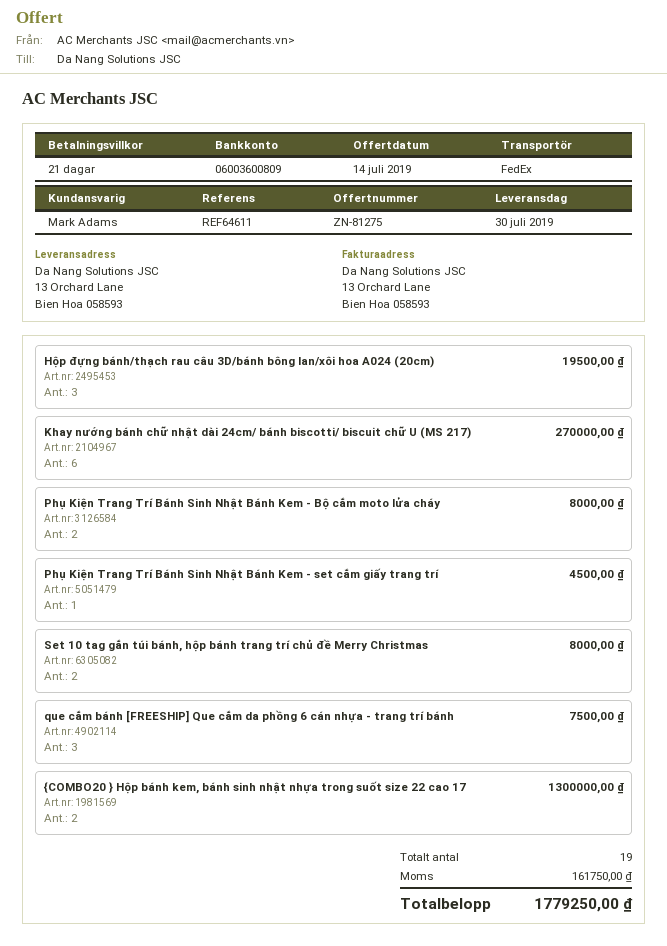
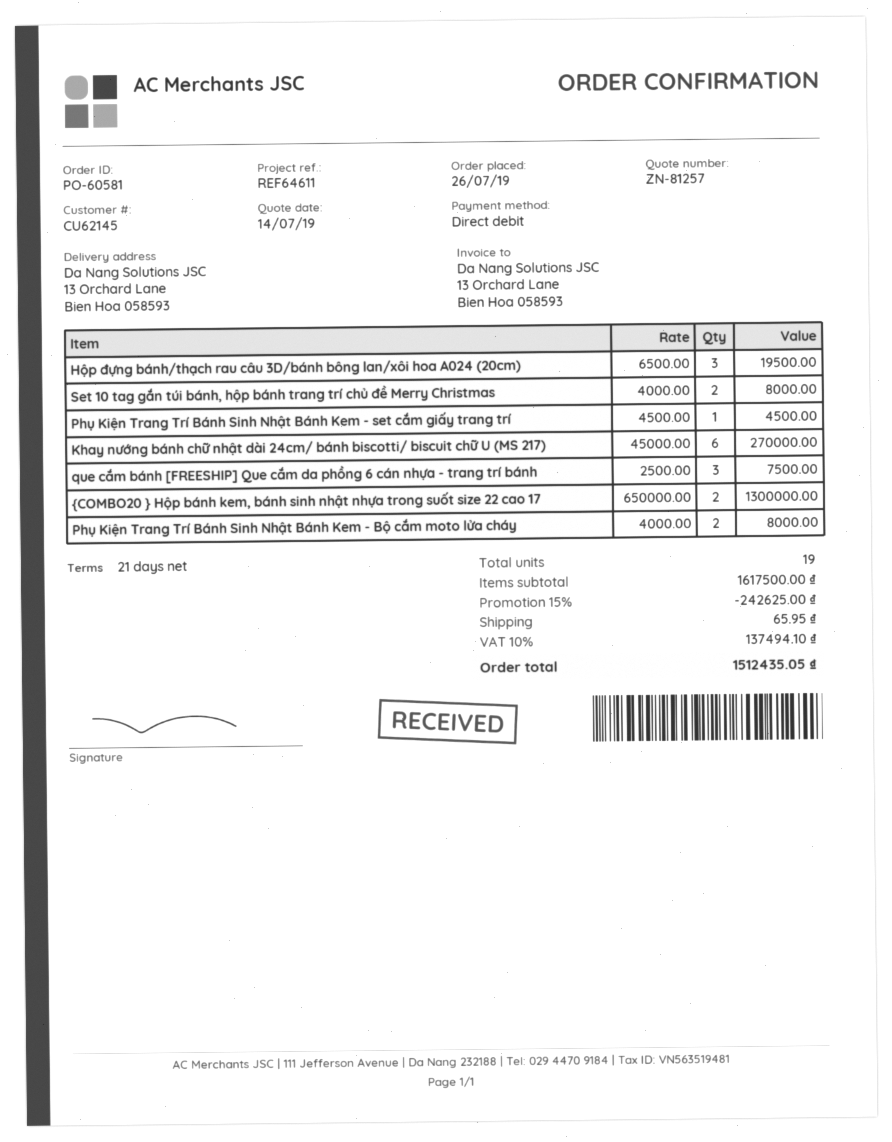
quote number: ZN-81275 -> ZN-81257
discount: none -> 15% = 242625.00
shipping: none -> 65.95
tax: 161750.00 -> 137494.10
total: 1779250.00 -> 1512435.05

